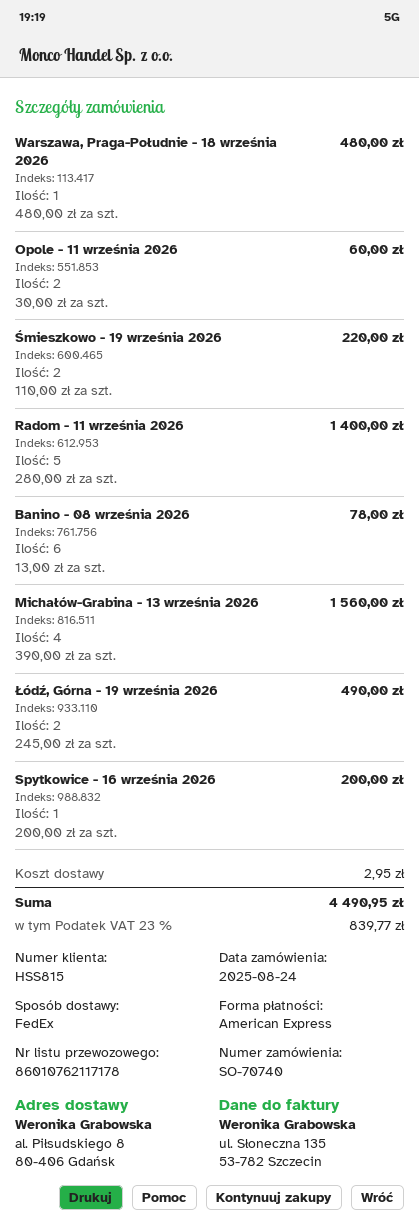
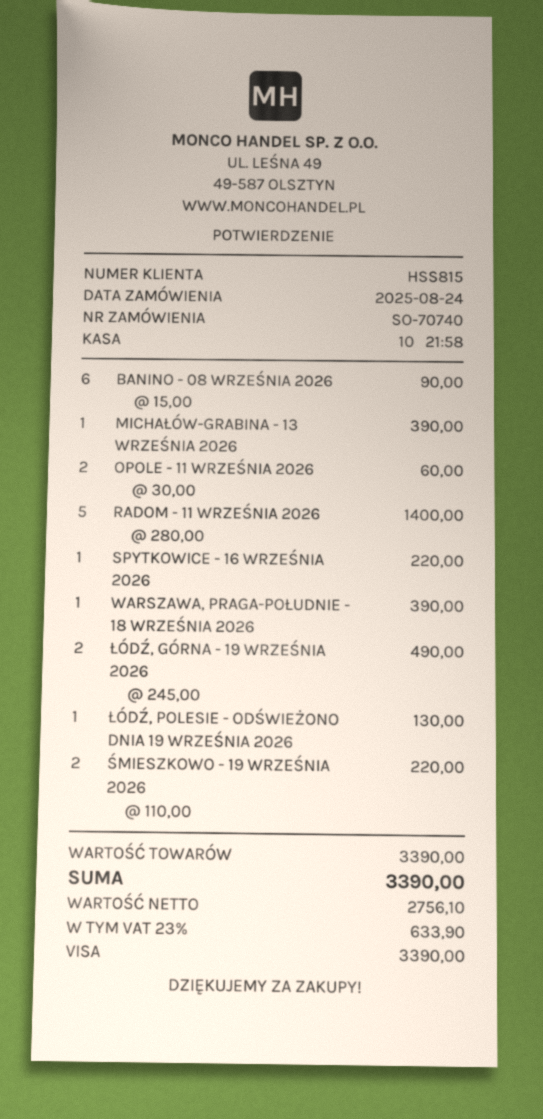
payment method: American Express -> Visa
Warszawa, Praga-Południe - 18 września 2026: 1 x 480.00 = 480.00 -> 1 x 390.00 = 390.00
Banino - 08 września 2026: 6 x 13.00 = 78.00 -> 6 x 15.00 = 90.00
Michałów-Grabina - 13 września 2026: 4 x 390.00 = 1560.00 -> 1 x 390.00 = 390.00
Spytkowice - 16 września 2026: 1 x 200.00 = 200.00 -> 1 x 220.00 = 220.00
ŁÓDŹ, POLESIE - ODŚWIEŻONO DNIA 19 WRZEŚNIA 2026: none -> 1 x 130.00 = 130.00
shipping: 2.95 -> none
tax: 23% = 839.77 -> 23% = 633.90
total: 4490.95 -> 3390.00

